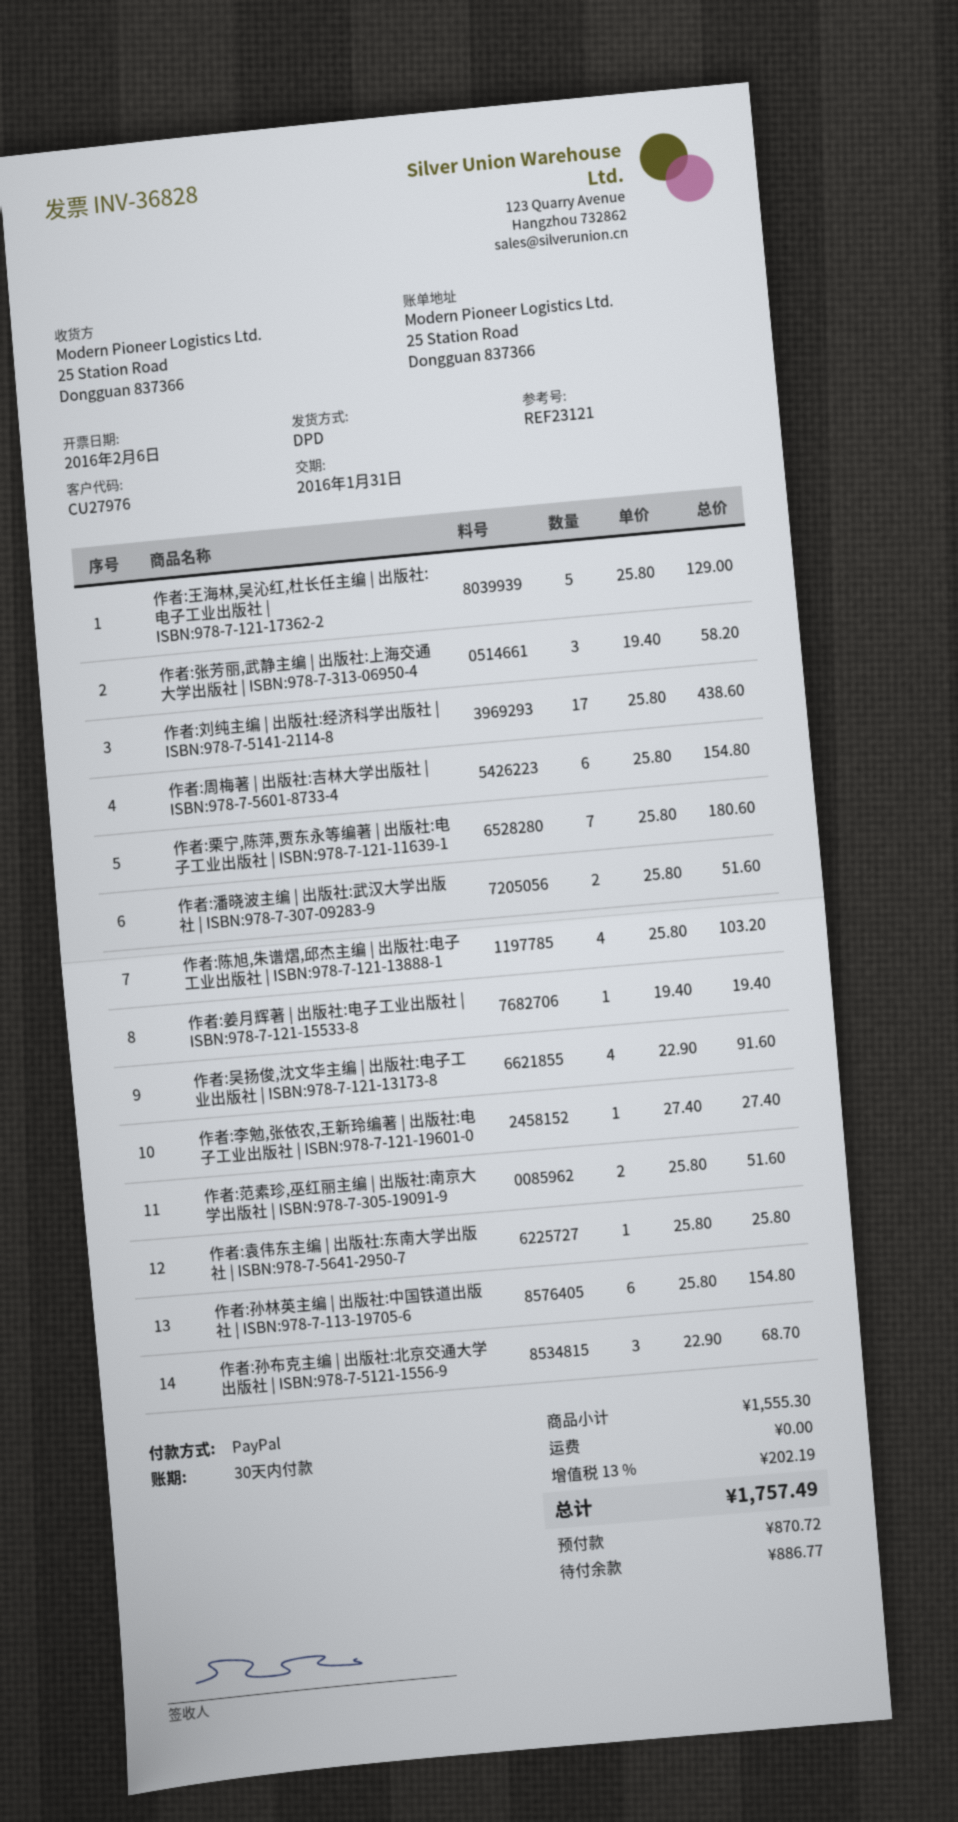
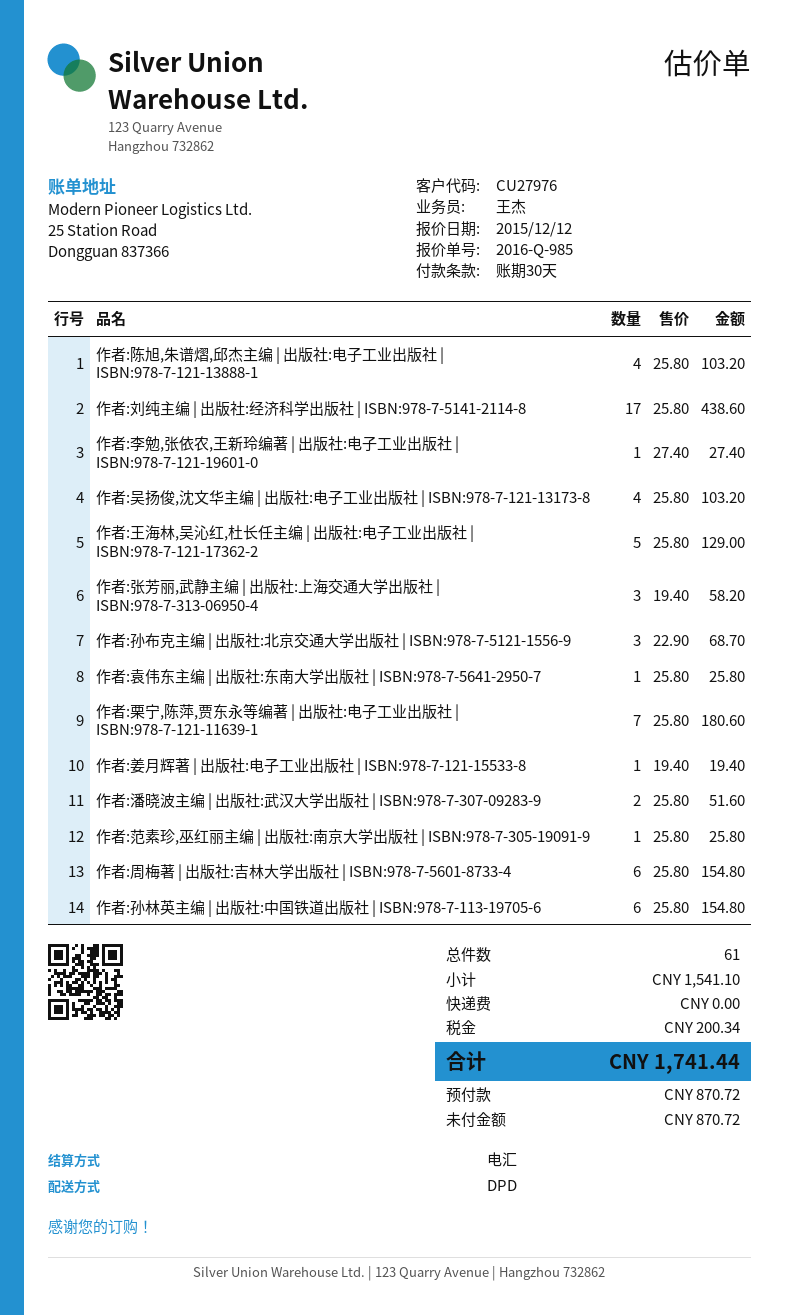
payment method: PayPal -> bank transfer
作者:吴扬俊,沈文华主编 | 出版社:电子工业出版社 | ISBN:978-7-121-13173-8: 4 x 22.90 = 91.60 -> 4 x 25.80 = 103.20
作者:范素珍,巫红丽主编 | 出版社:南京大学出版社 | ISBN:978-7-305-19091-9: 2 x 25.80 = 51.60 -> 1 x 25.80 = 25.80
subtotal: 1555.30 -> 1541.10
tax: 202.19 -> 200.34
total: 1757.49 -> 1741.44
balance: 886.77 -> 870.72

